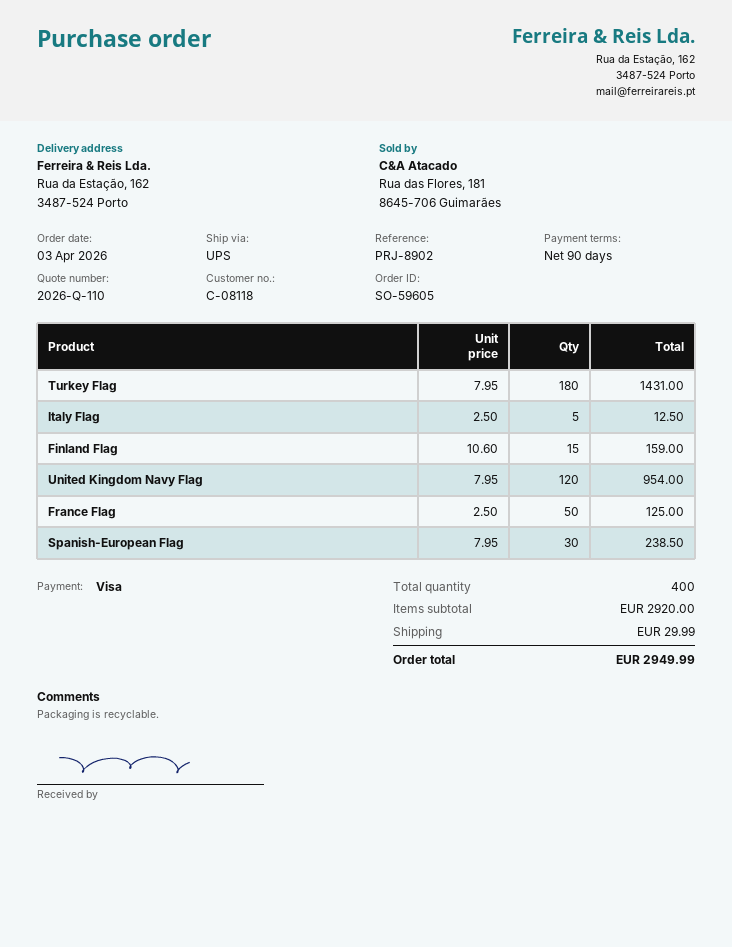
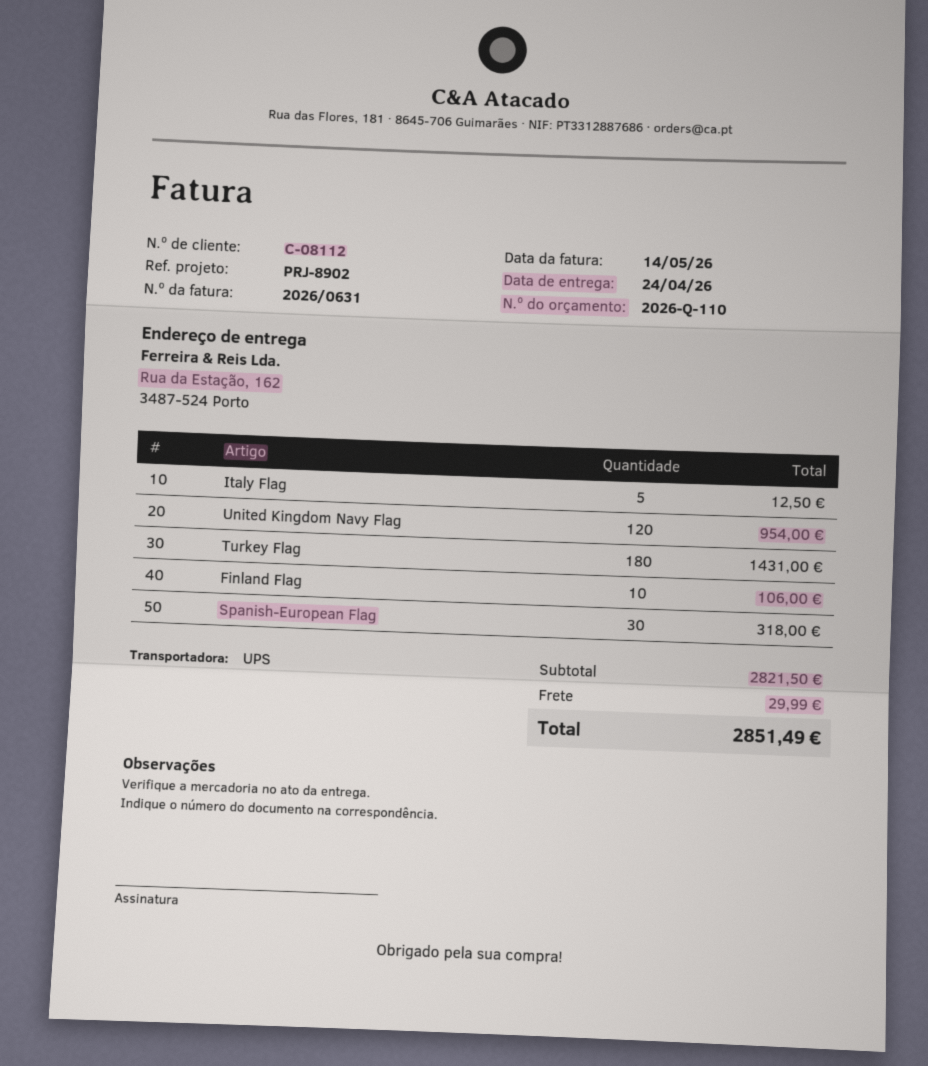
customer number: C-08118 -> C-08112
Finland Flag: 15 for 159.00 -> 10 for 106.00
France Flag: 50 for 125.00 -> none
Spanish-European Flag: 30 for 238.50 -> 30 for 318.00
subtotal: 2920.00 -> 2821.50
total: 2949.99 -> 2851.49

